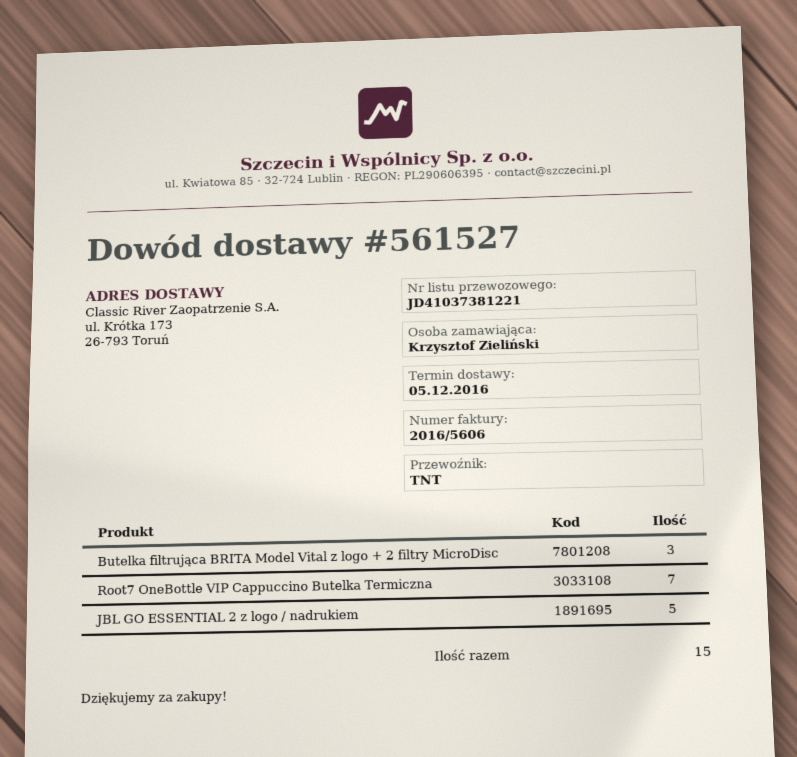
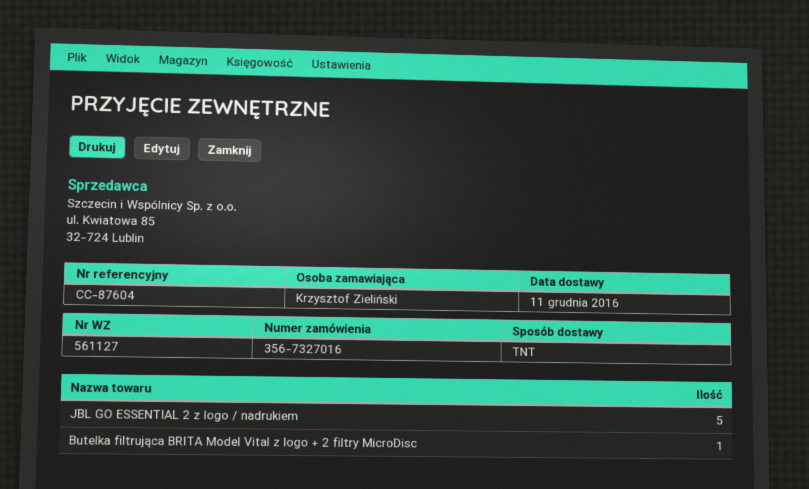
delivery note number: 561527 -> 561127
delivery date: 2016-12-05 -> 2016-12-11
Butelka filtrująca BRITA Model Vital z logo + 2 filtry MicroDisc: 3 -> 1
Root7 OneBottle VIP Cappuccino Butelka Termiczna: 7 -> none

